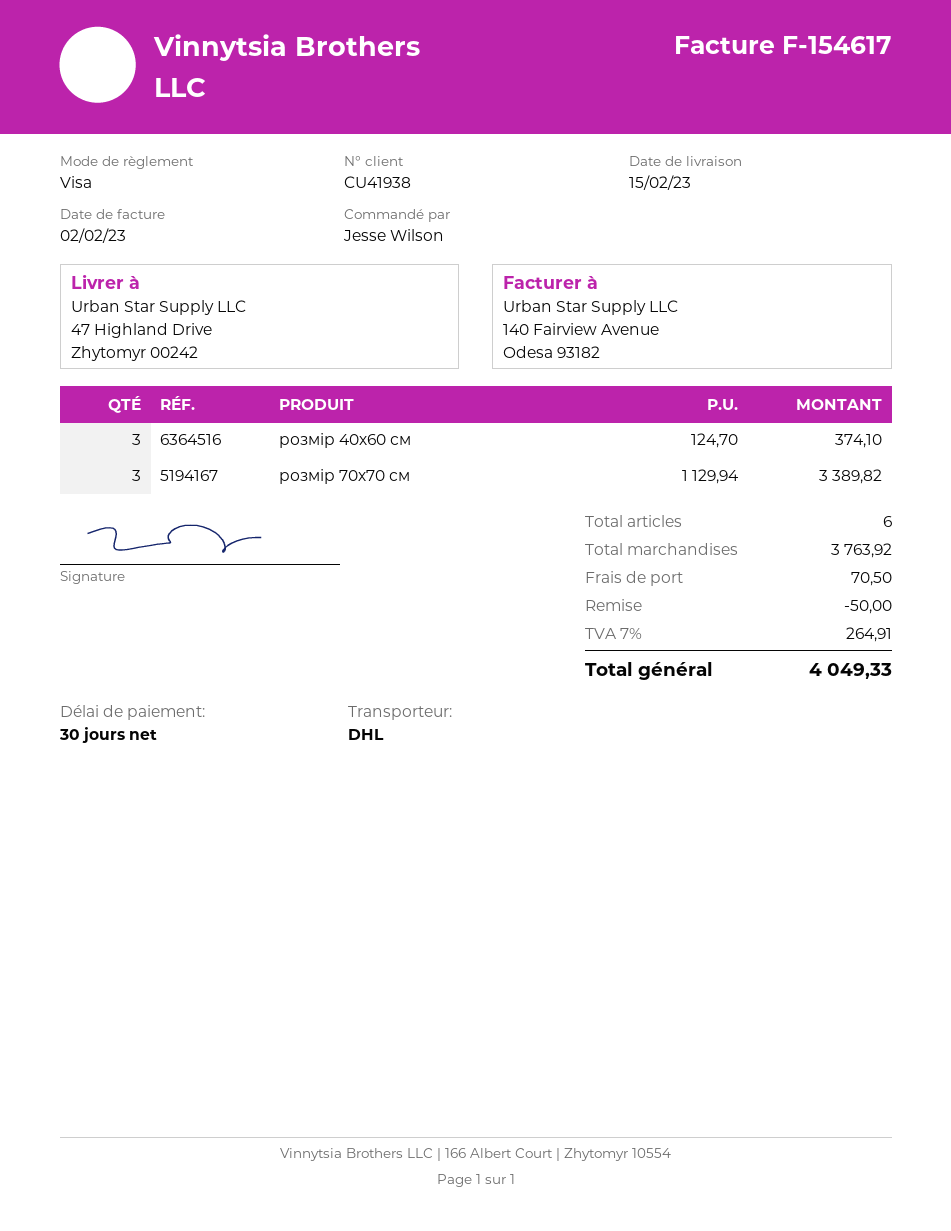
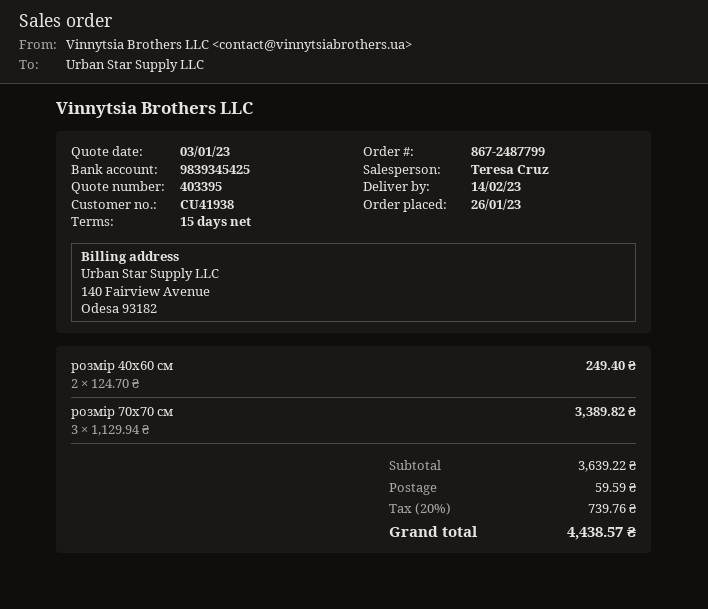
delivery date: 2023-02-15 -> 2023-02-14
payment terms: 30 days -> 15 days
розмір 40х60 см: 3 x 124.70 = 374.10 -> 2 x 124.70 = 249.40
subtotal: 3763.92 -> 3639.22
discount: 50.00 -> none
shipping: 70.50 -> 59.59
tax: 7% = 264.91 -> 20% = 739.76
total: 4049.33 -> 4438.57

